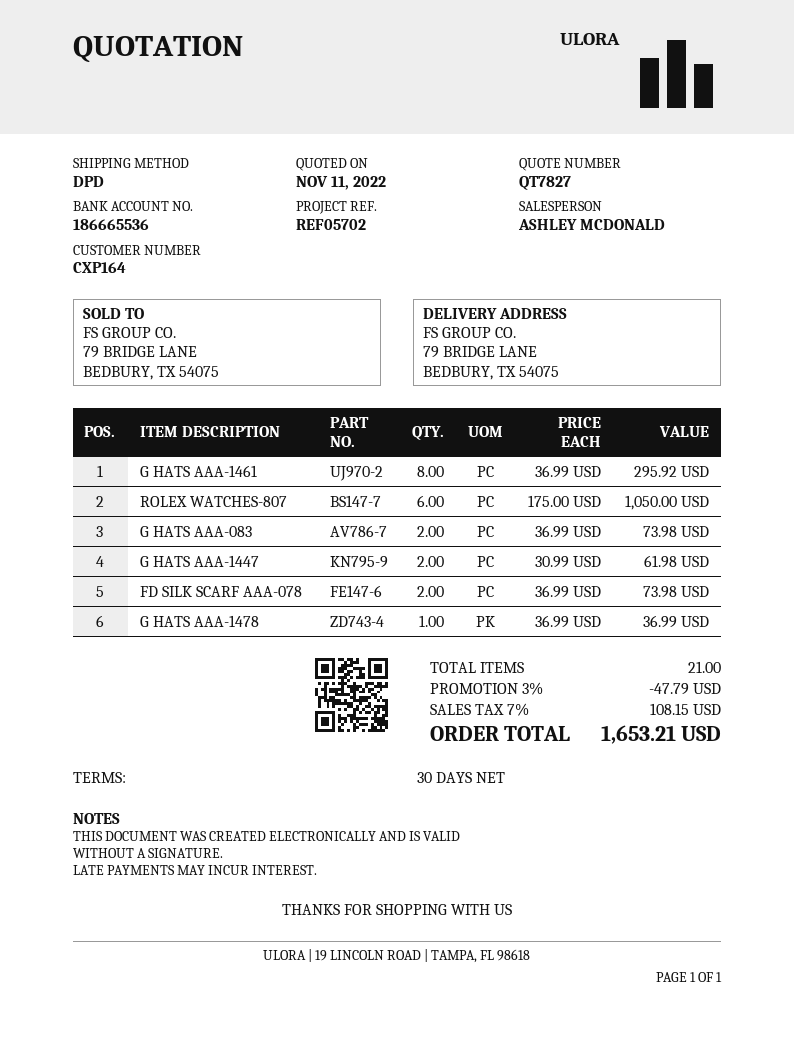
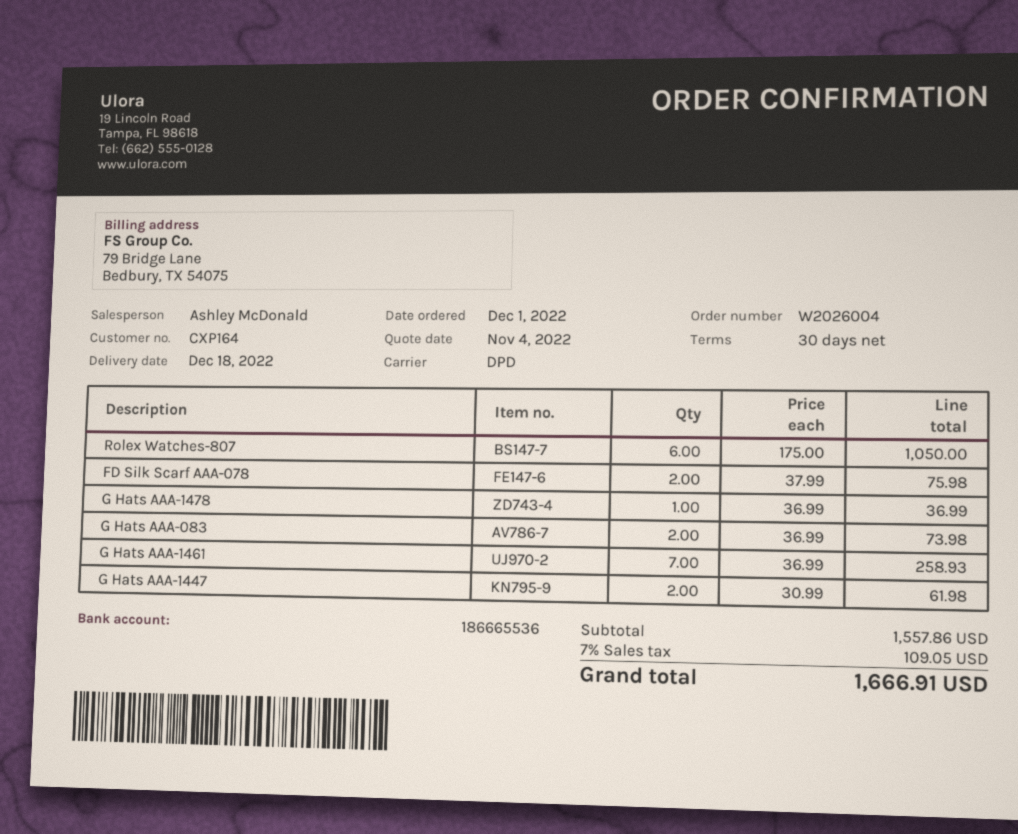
quote date: 2022-11-11 -> 2022-11-04
G HATS AAA-1461: 8 x 36.99 = 295.92 -> 7 x 36.99 = 258.93
FD SILK SCARF AAA-078: 2 x 36.99 = 73.98 -> 2 x 37.99 = 75.98
discount: 3% = 47.79 -> none
tax: 7% = 108.15 -> 7% = 109.05
total: 1653.21 -> 1666.91

